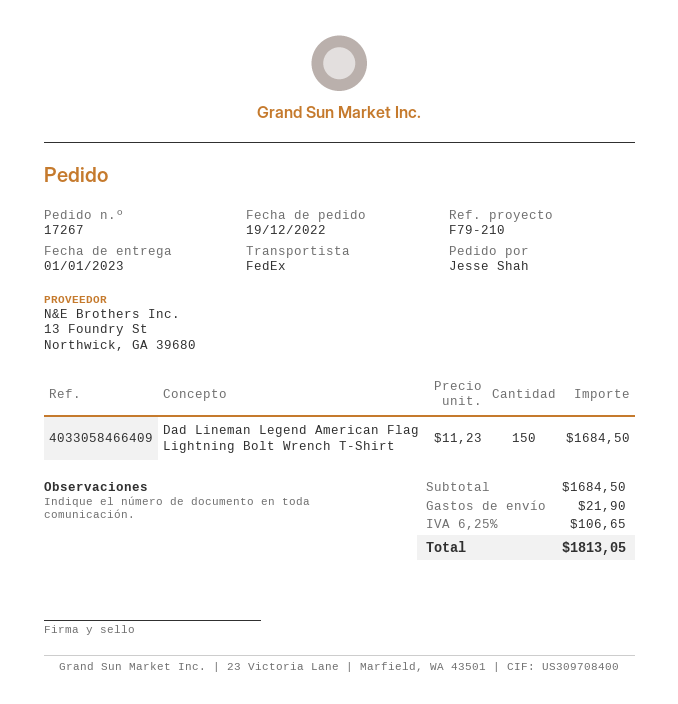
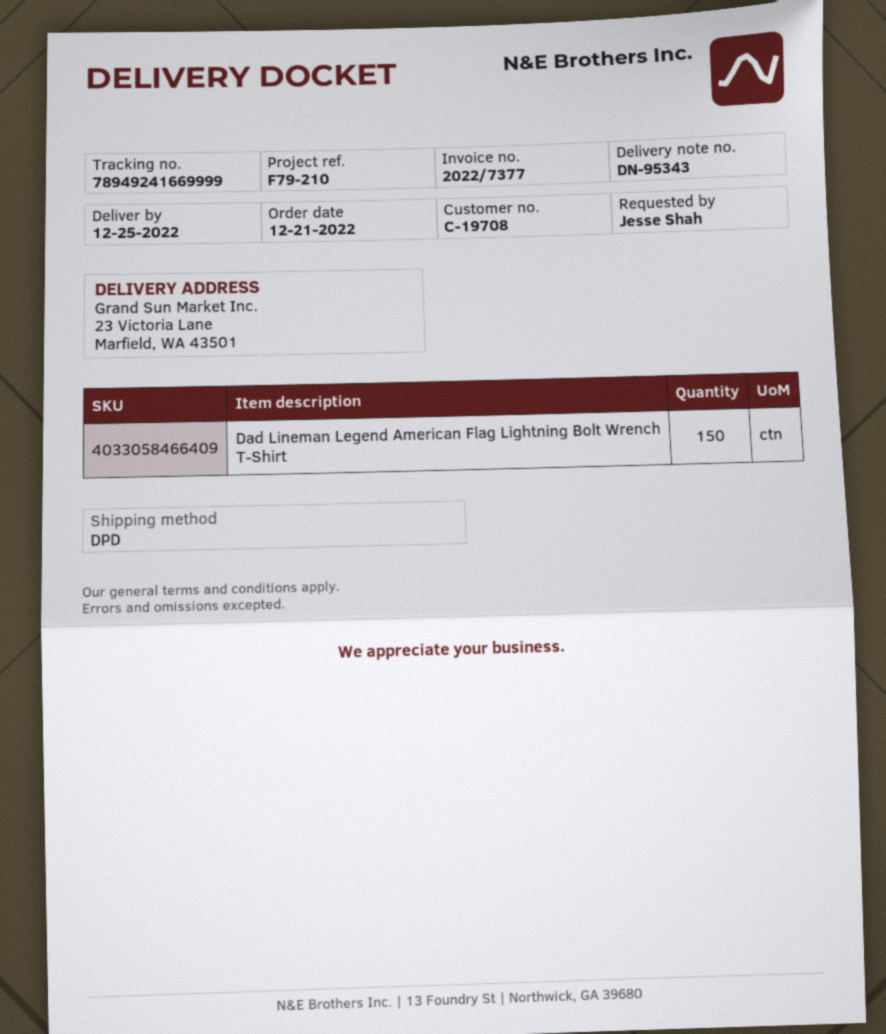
order date: 2022-12-19 -> 2022-12-21
delivery date: 2023-01-01 -> 2022-12-25
shipping method: FedEx -> DPD

